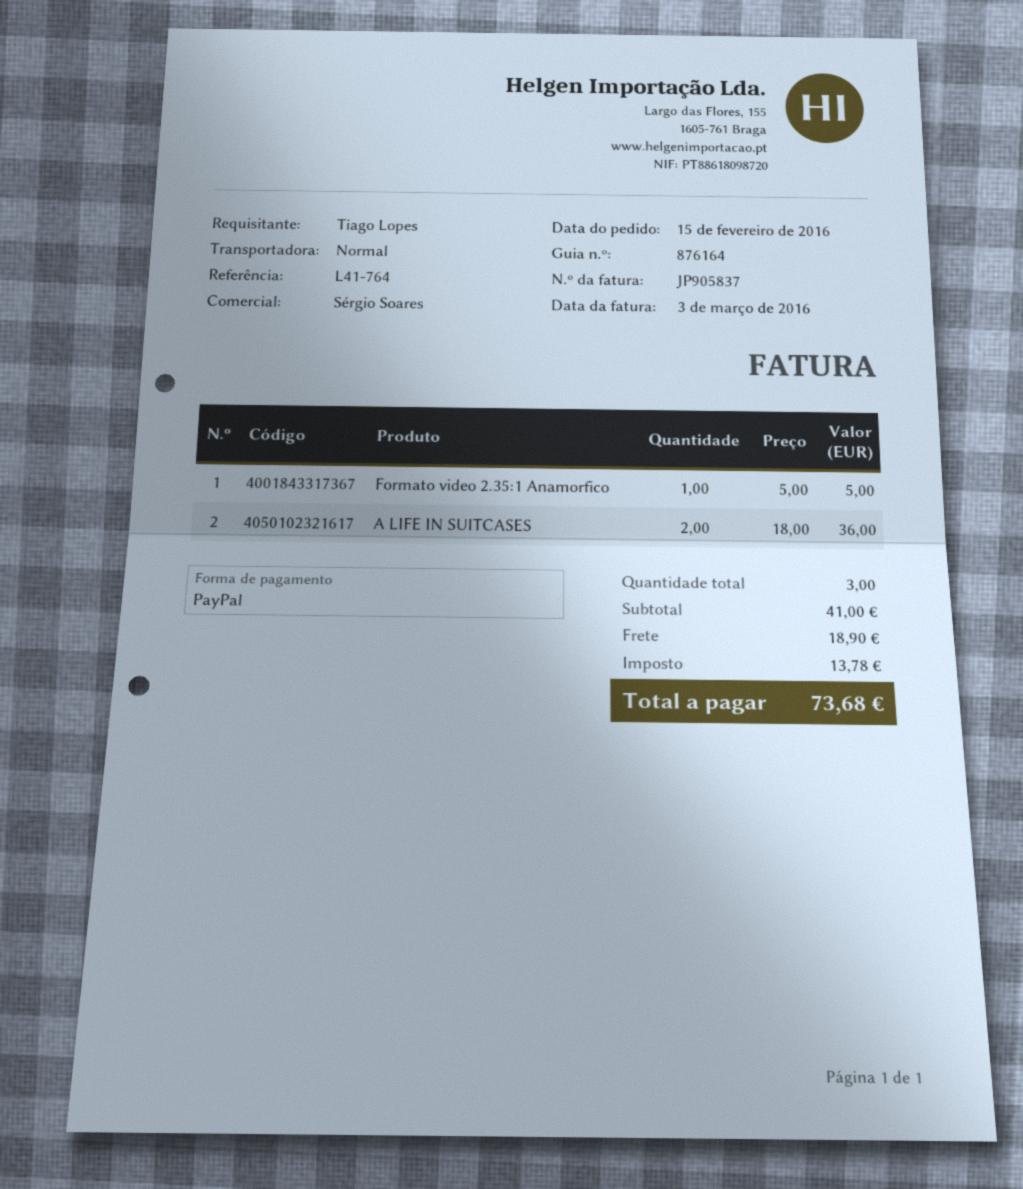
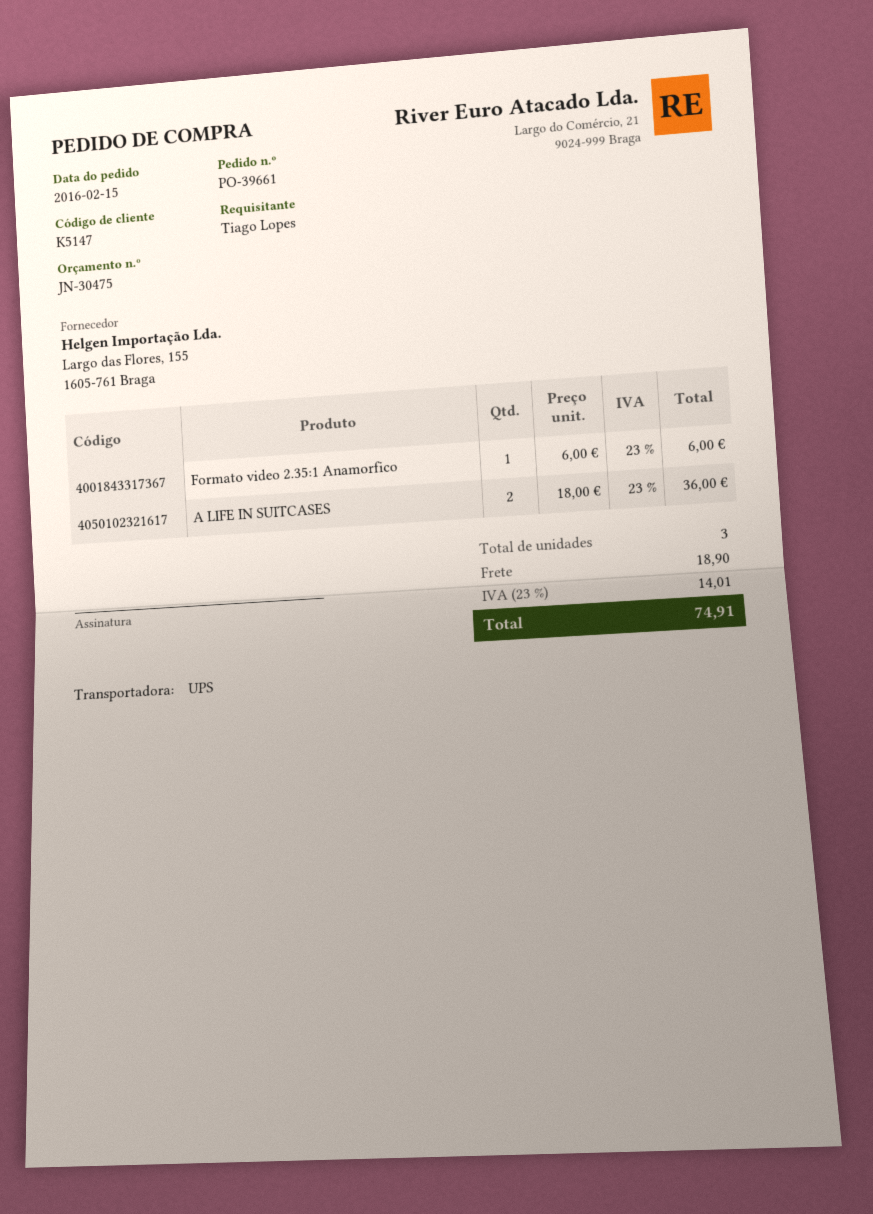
shipping method: standard -> UPS
Formato video 2.35:1 Anamorfico: 1 x 5.00 = 5.00 -> 1 x 6.00 = 6.00
tax: 13.78 -> 14.01
total: 73.68 -> 74.91

